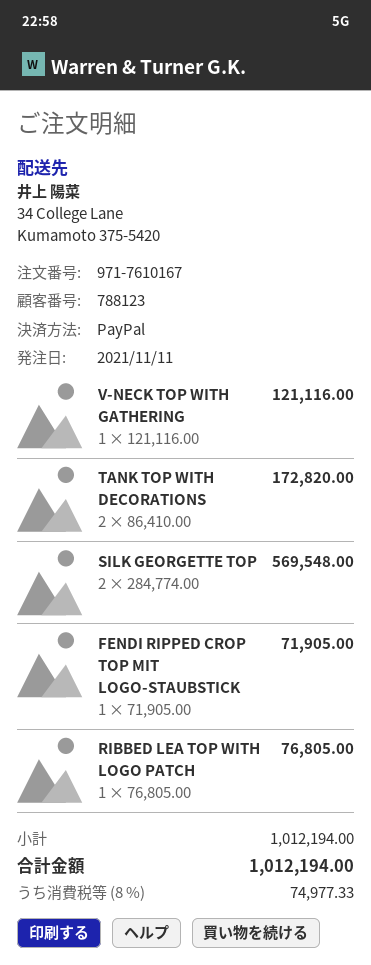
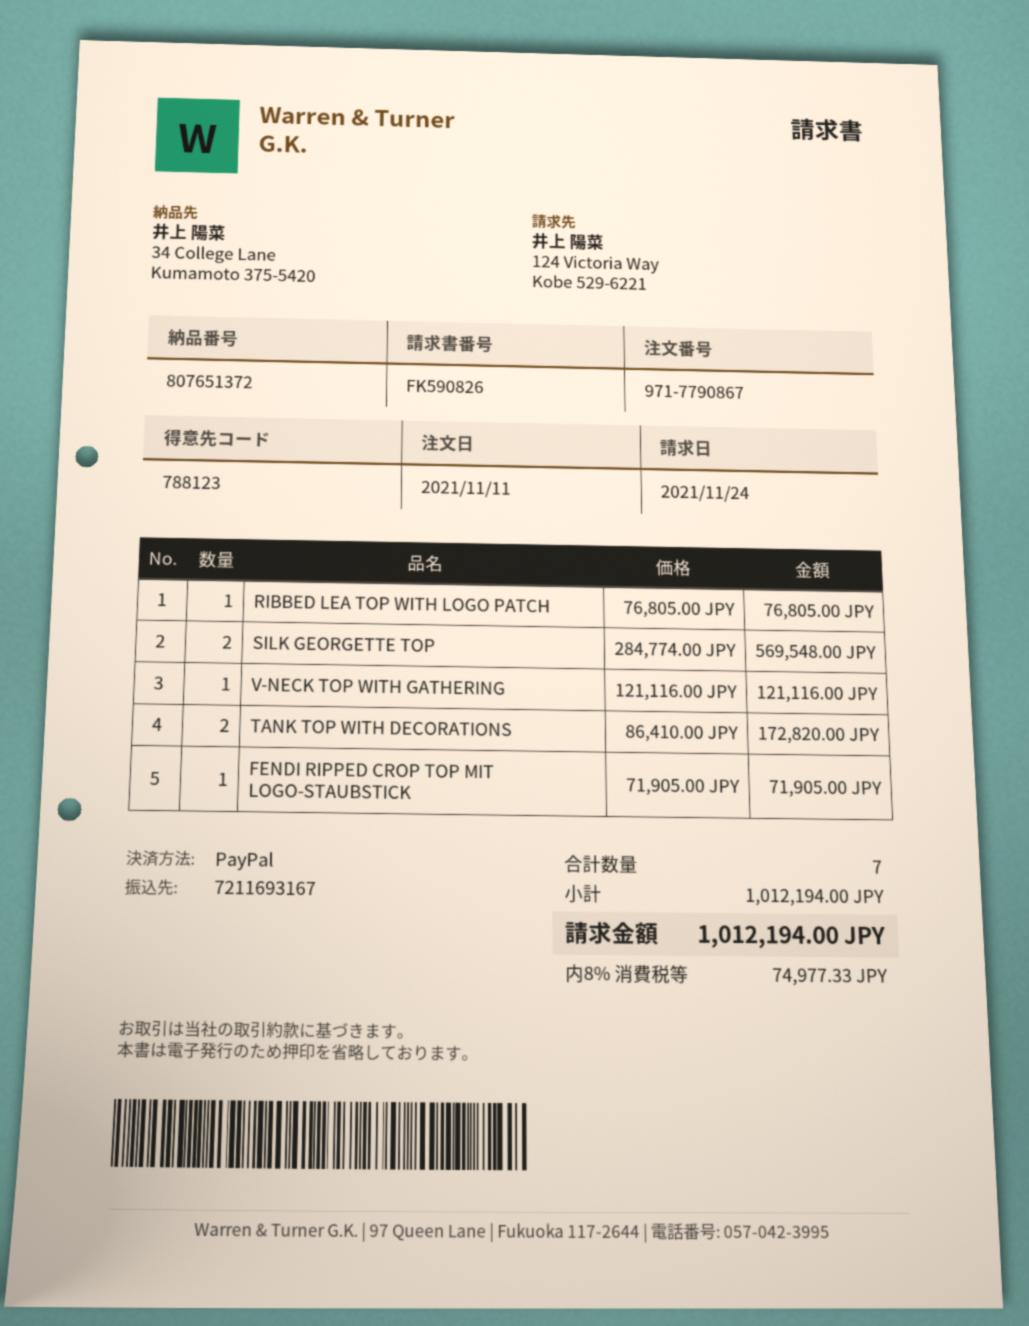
order number: 971-7610167 -> 971-7790867

